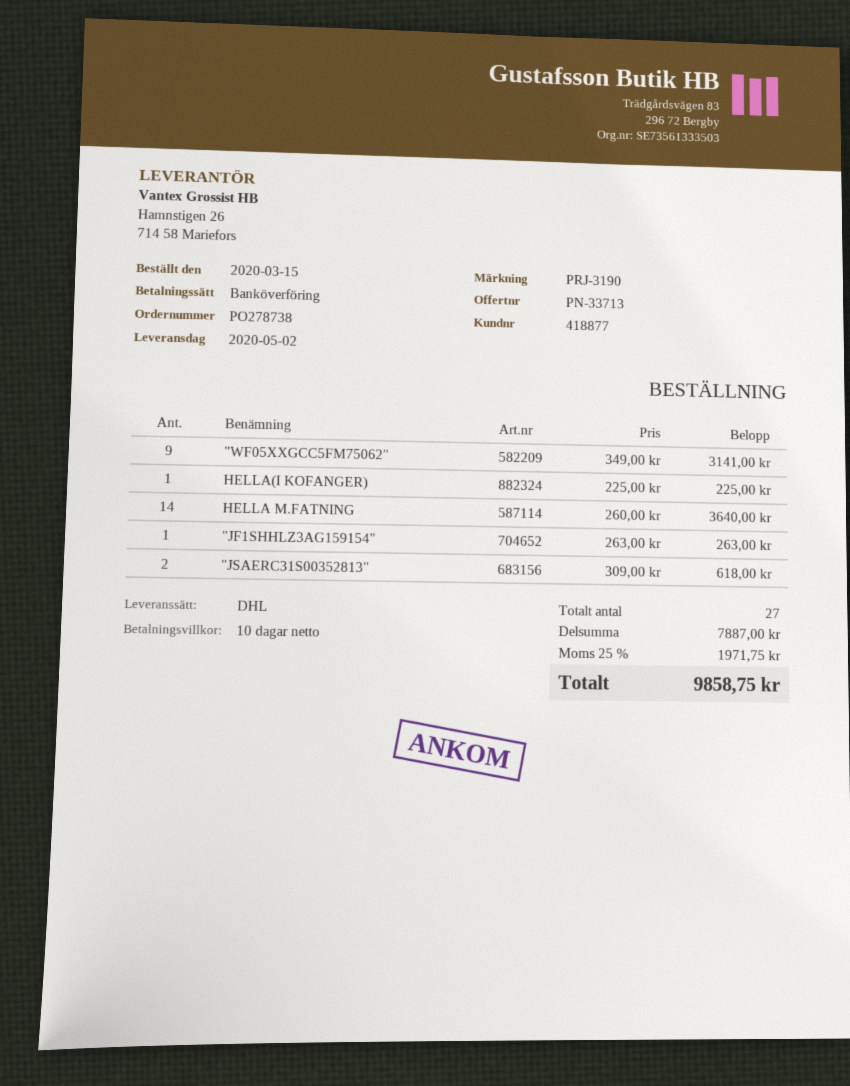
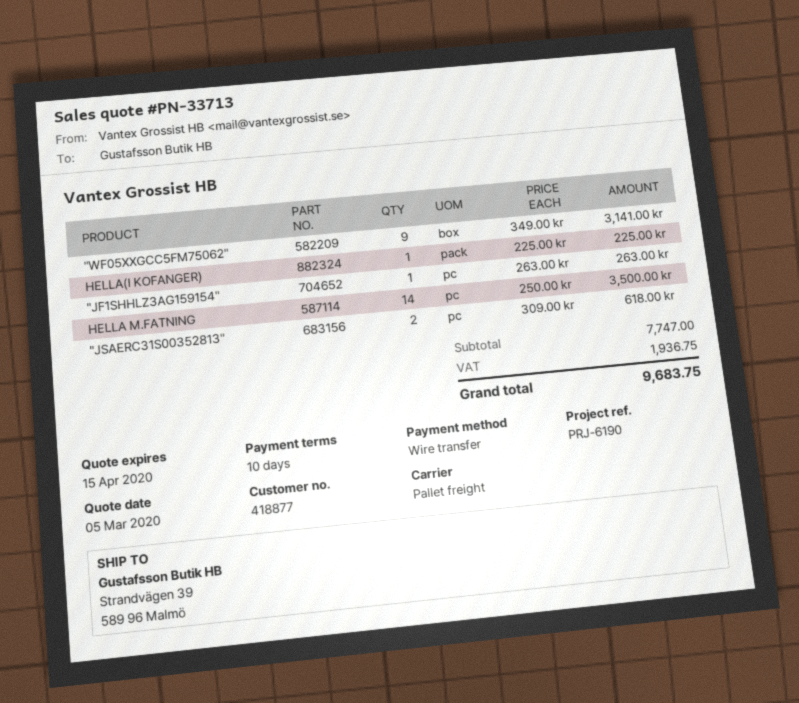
reference: PRJ-3190 -> PRJ-6190
shipping method: DHL -> pallet freight
HELLA M.FATNING: 14 x 260.00 = 3640.00 -> 14 x 250.00 = 3500.00
subtotal: 7887.00 -> 7747.00
tax: 1971.75 -> 1936.75
total: 9858.75 -> 9683.75

